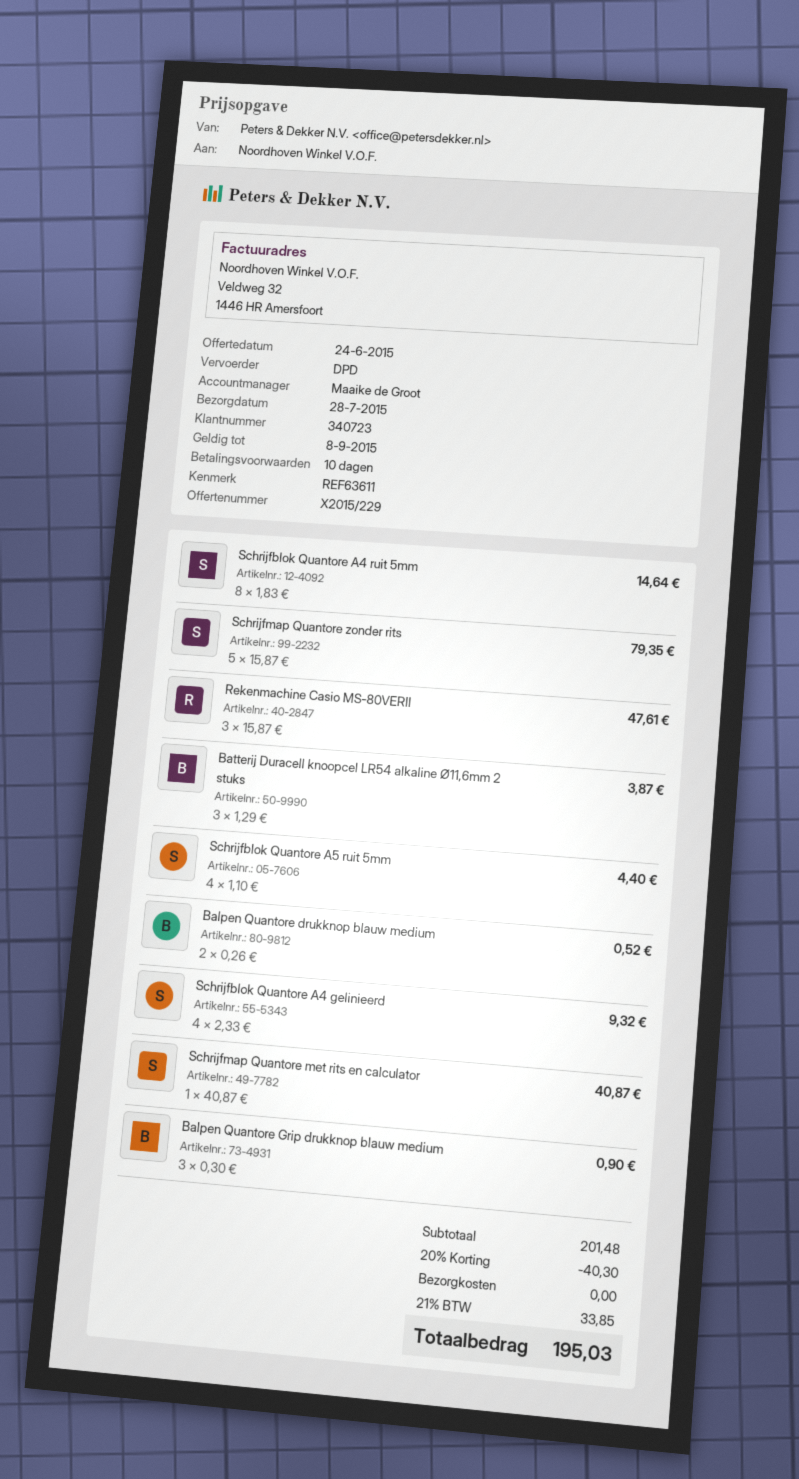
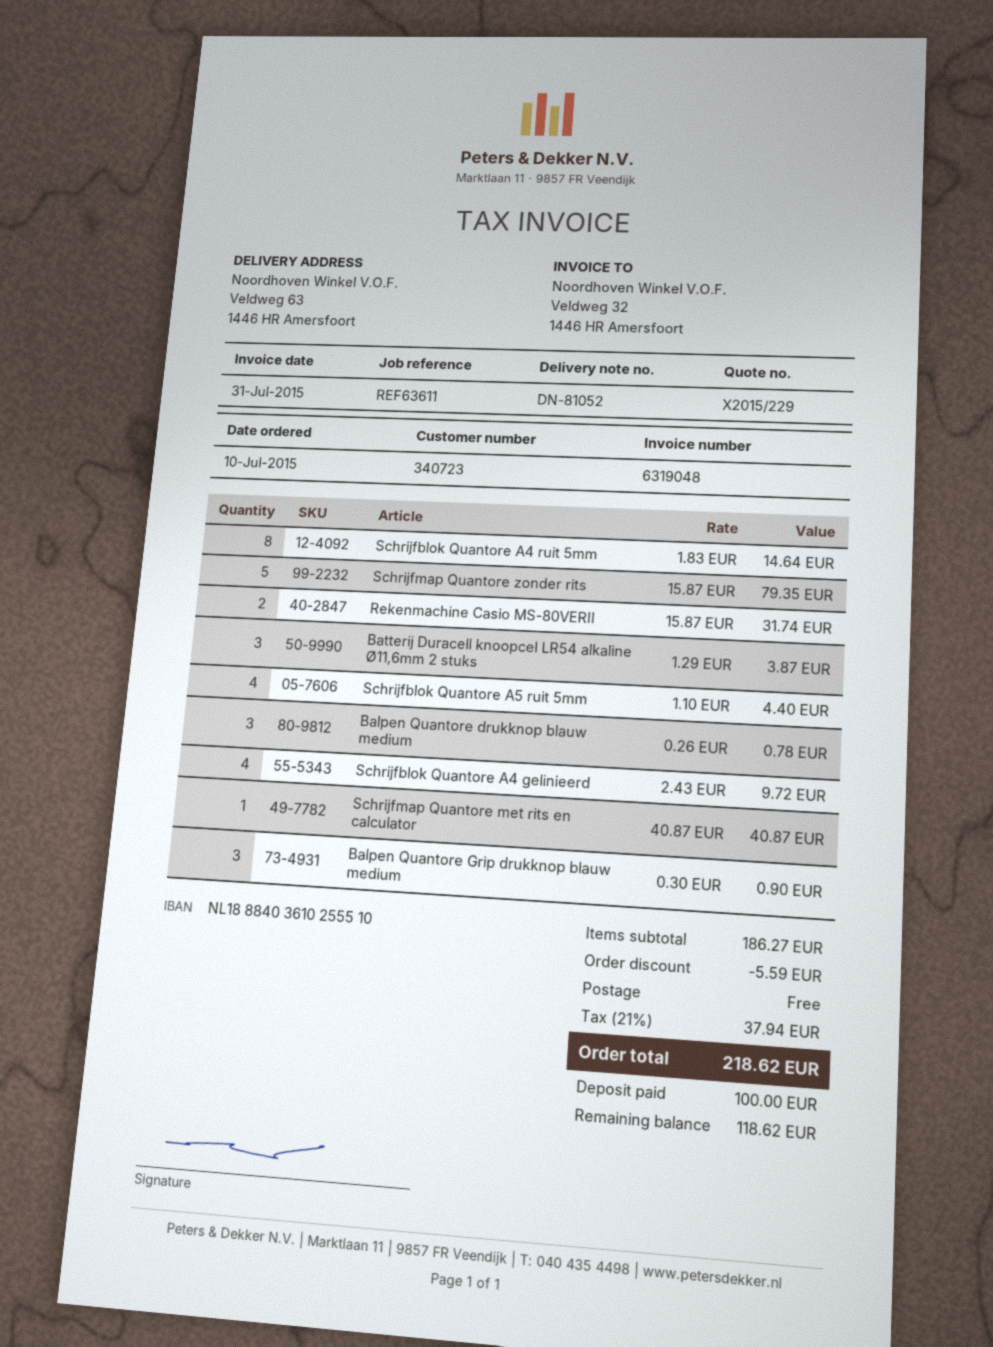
Rekenmachine Casio MS-80VERII: 3 x 15.87 = 47.61 -> 2 x 15.87 = 31.74
Balpen Quantore drukknop blauw medium: 2 x 0.26 = 0.52 -> 3 x 0.26 = 0.78
Schrijfblok Quantore A4 gelinieerd: 4 x 2.33 = 9.32 -> 4 x 2.43 = 9.72
subtotal: 201.48 -> 186.27
discount: 40.30 -> 5.59
tax: 21% = 33.85 -> 21% = 37.94
total: 195.03 -> 218.62

